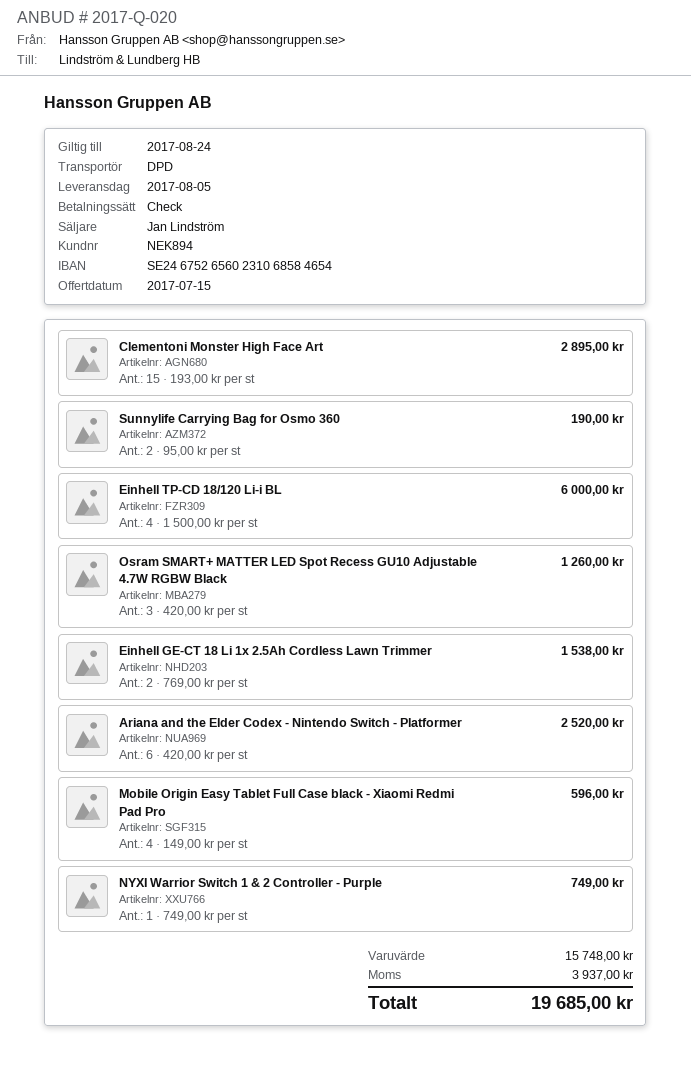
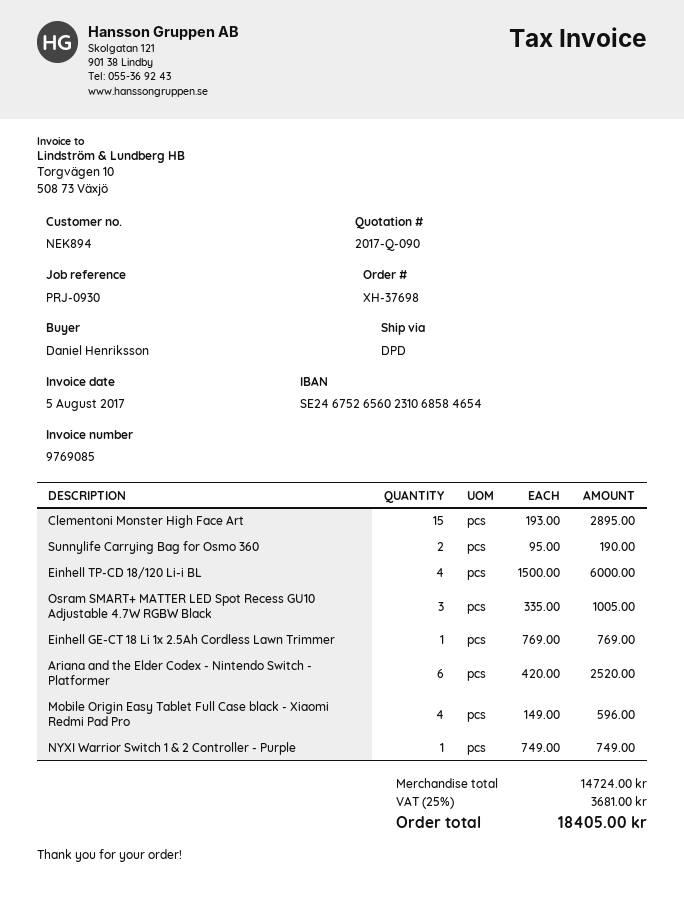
quote number: 2017-Q-020 -> 2017-Q-090
Osram SMART+ MATTER LED Spot Recess GU10 Adjustable 4.7W RGBW Black: 3 x 420.00 = 1260.00 -> 3 x 335.00 = 1005.00
Einhell GE-CT 18 Li 1x 2.5Ah Cordless Lawn Trimmer: 2 x 769.00 = 1538.00 -> 1 x 769.00 = 769.00
subtotal: 15748.00 -> 14724.00
tax: 3937.00 -> 3681.00
total: 19685.00 -> 18405.00

